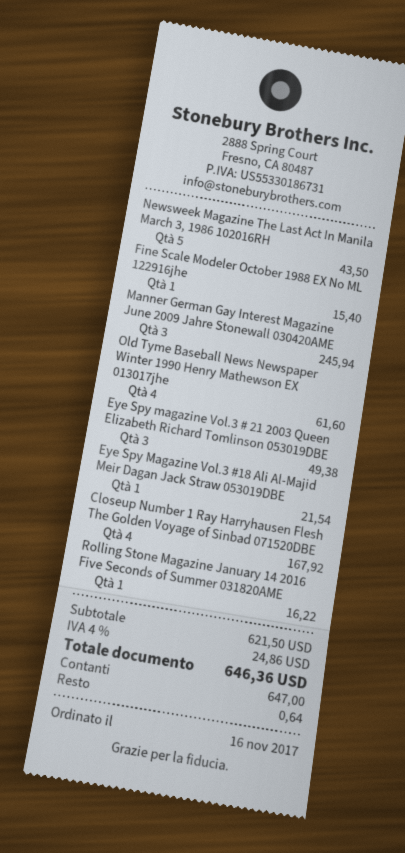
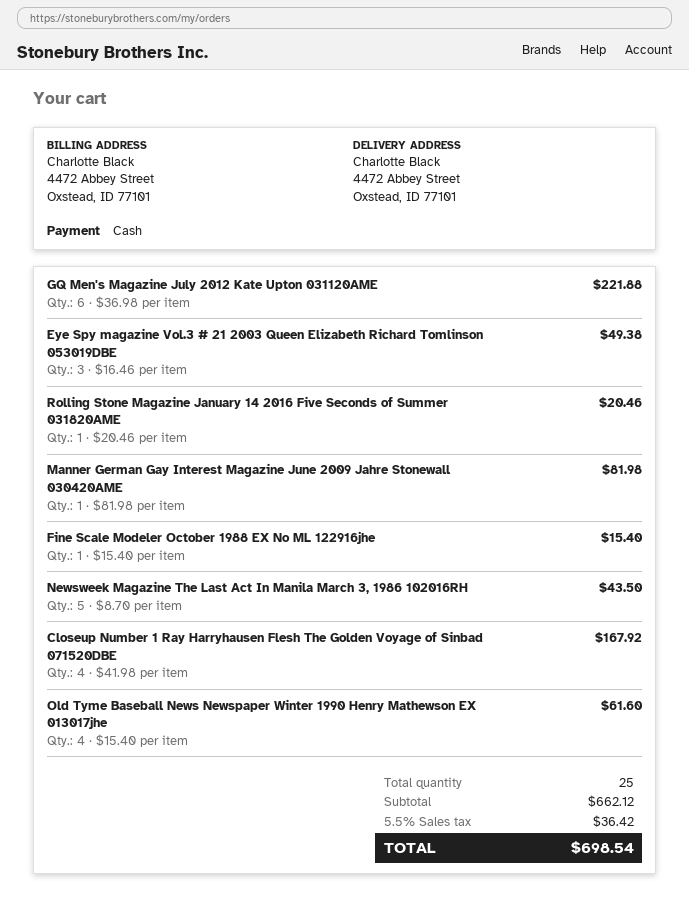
Manner German Gay Interest Magazine June 2009 Jahre Stonewall 030420AME: 3 for 245.94 -> 1 for 81.98
Eye Spy Magazine Vol.3 #18 Ali Al-Majid Meir Dagan Jack Straw 053019DBE: 1 for 21.54 -> none
Rolling Stone Magazine January 14 2016 Five Seconds of Summer 031820AME: 1 for 16.22 -> 1 for 20.46
GQ Men's Magazine July 2012 Kate Upton 031120AME: none -> 6 for 221.88
subtotal: 621.50 -> 662.12
tax: 4% = 24.86 -> 5.5% = 36.42
total: 646.36 -> 698.54

